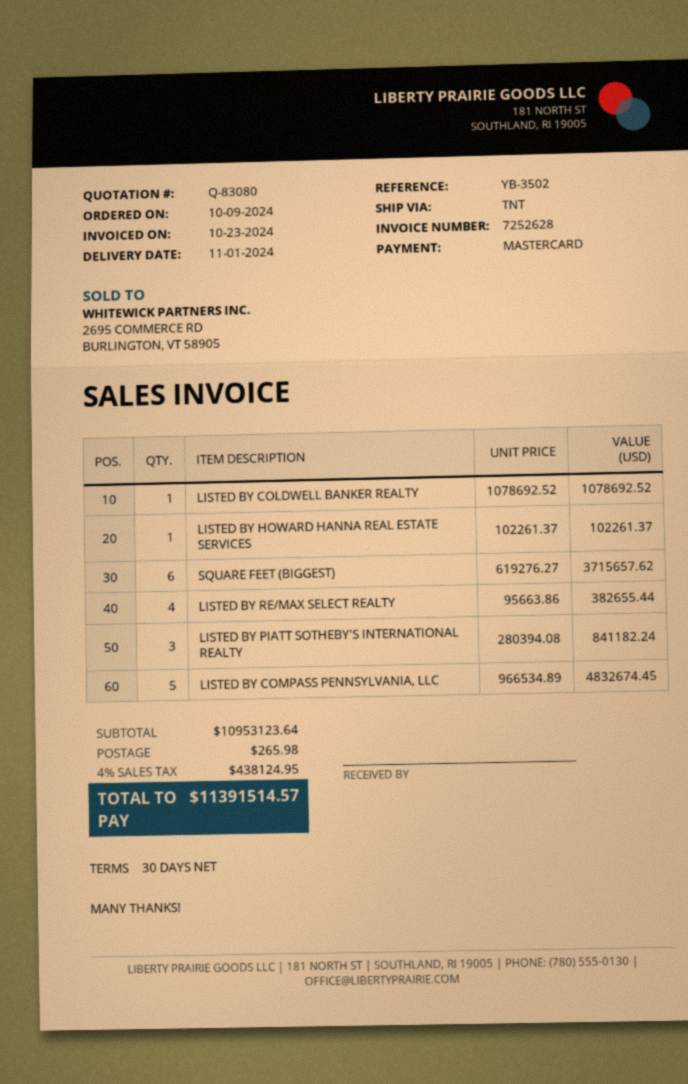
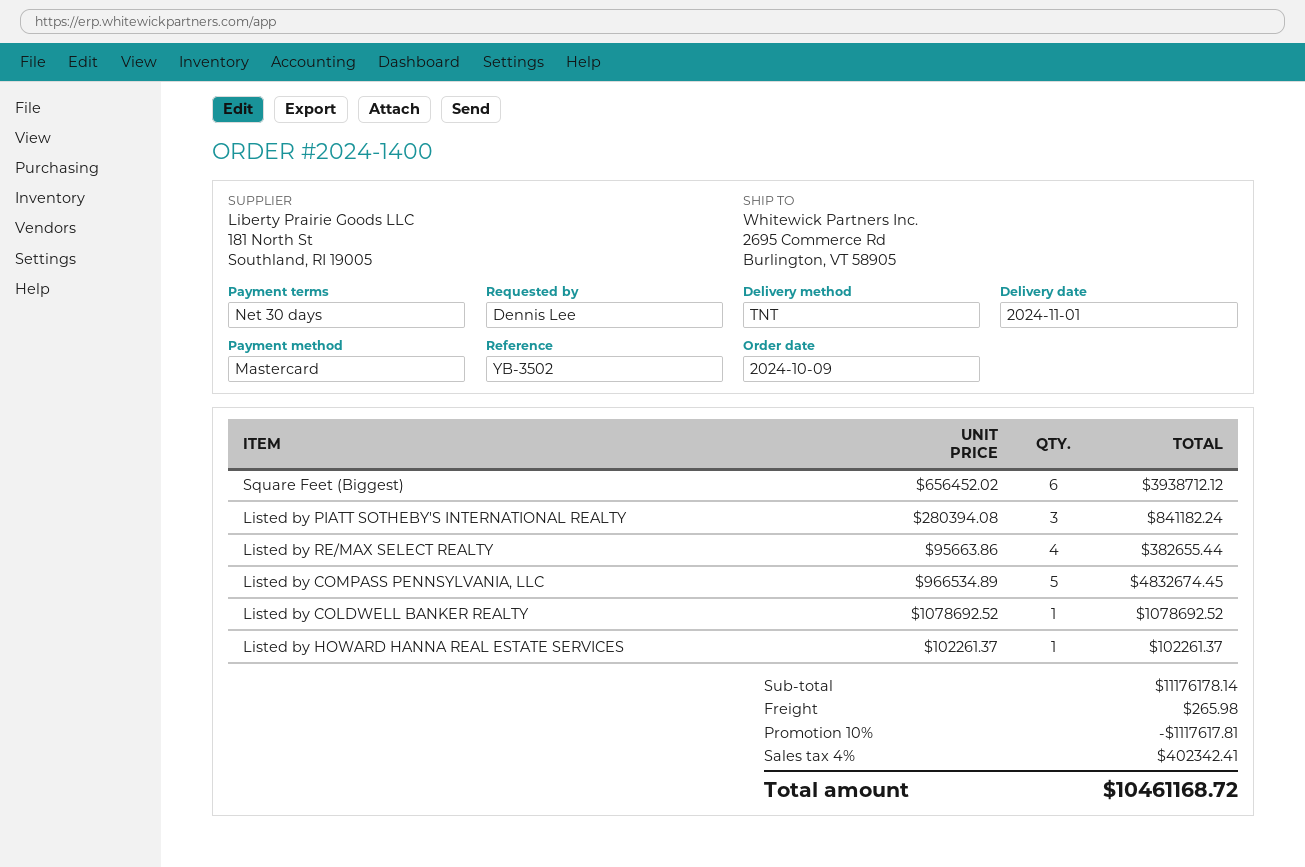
SQUARE FEET (BIGGEST): 6 x 619276.27 = 3715657.62 -> 6 x 656452.02 = 3938712.12
subtotal: 10953123.64 -> 11176178.14
discount: none -> 10% = 1117617.81
tax: 4% = 438124.95 -> 4% = 402342.41
total: 11391514.57 -> 10461168.72

